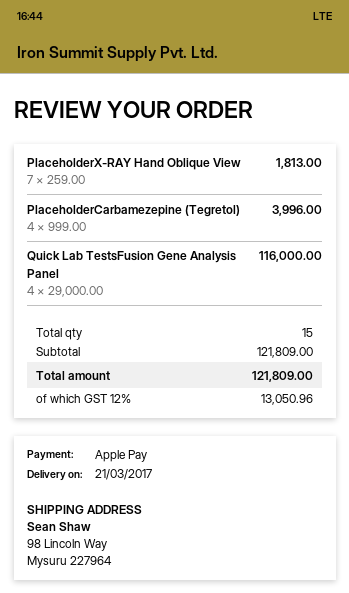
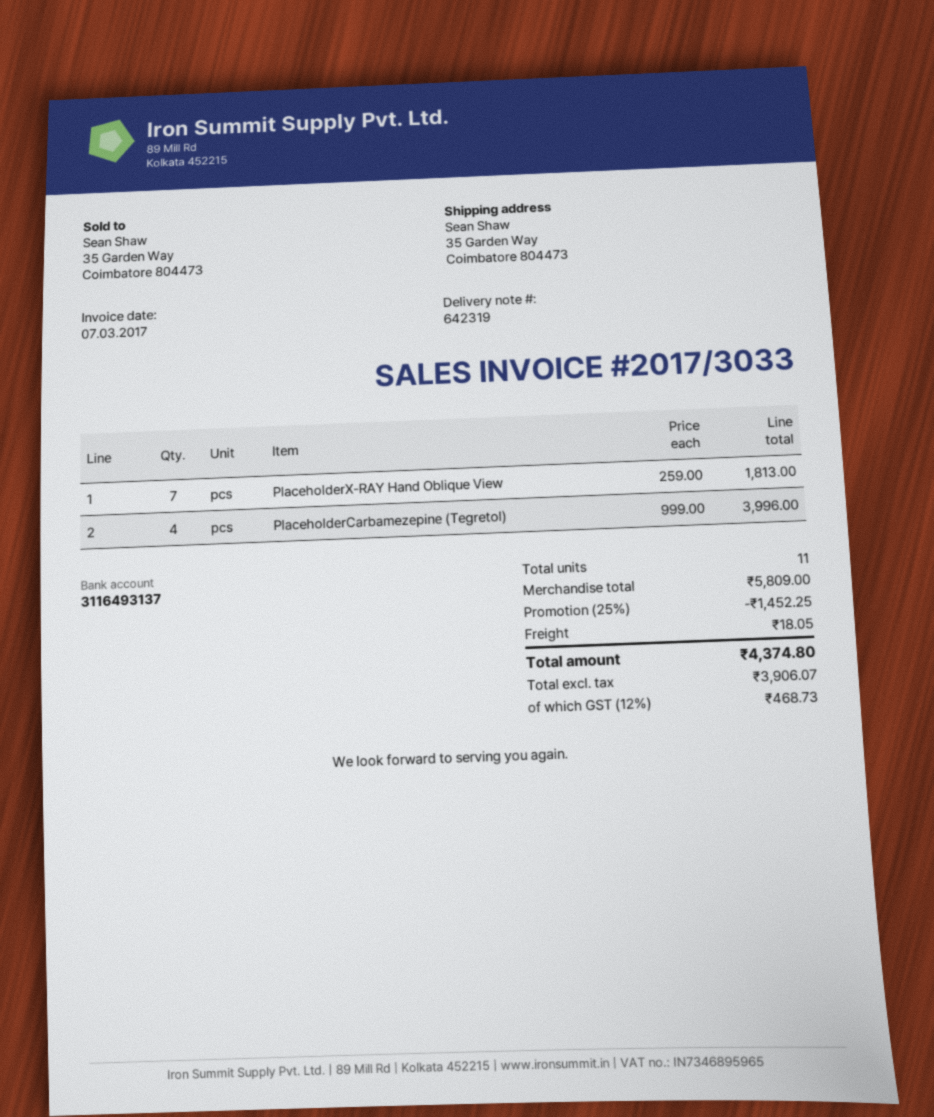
ship to: 98 Lincoln Way, Mysuru 227964 -> 35 Garden Way, Coimbatore 804473
Quick Lab TestsFusion Gene Analysis Panel: 4 x 29000.00 = 116000.00 -> none
total quantity: 15 -> 11
subtotal: 121809.00 -> 5809.00
discount: none -> 25% = 1452.25
shipping: none -> 18.05
tax: 12% = 13050.96 -> 12% = 468.73
total: 121809.00 -> 4374.80

